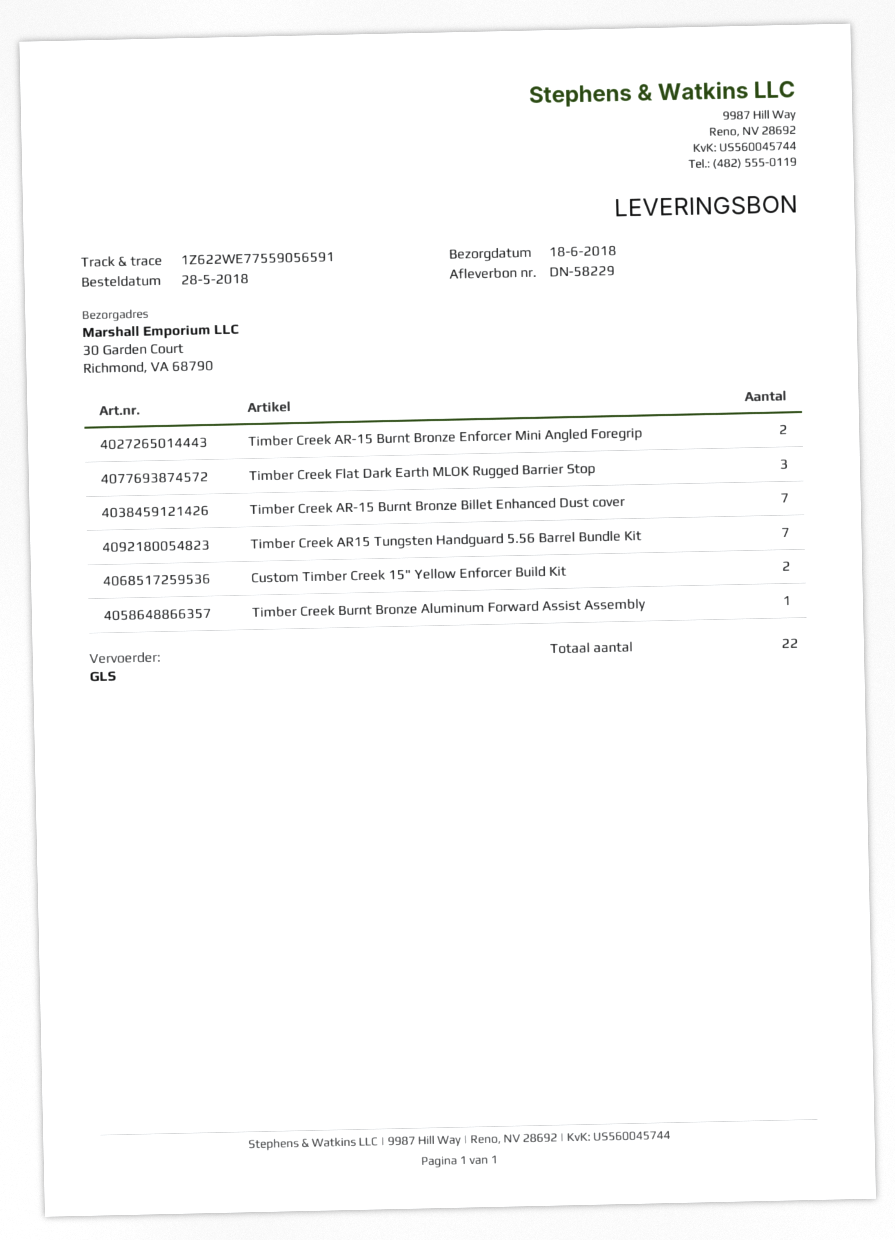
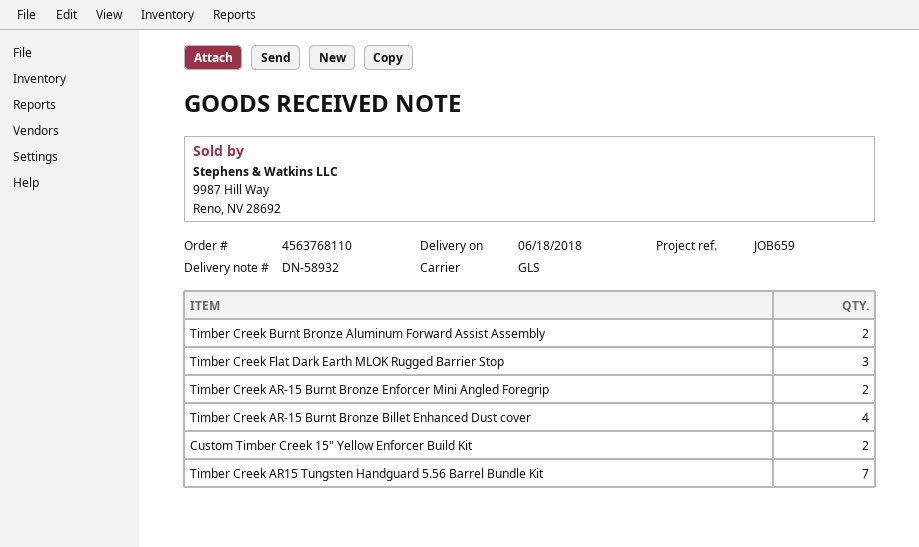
delivery note number: DN-58229 -> DN-58932
Timber Creek AR-15 Burnt Bronze Billet Enhanced Dust cover: 7 -> 4
Timber Creek Burnt Bronze Aluminum Forward Assist Assembly: 1 -> 2

